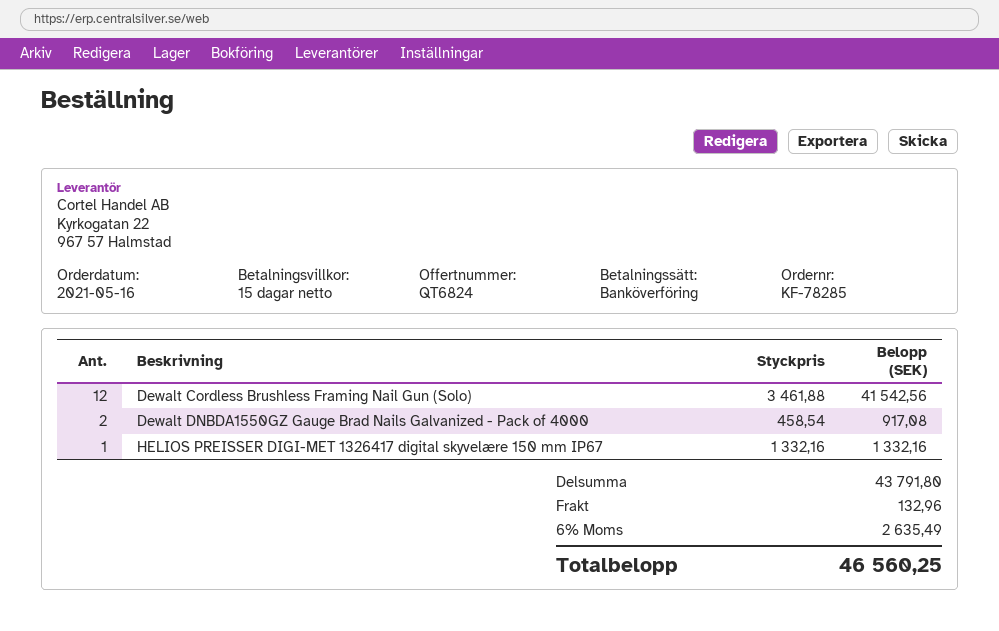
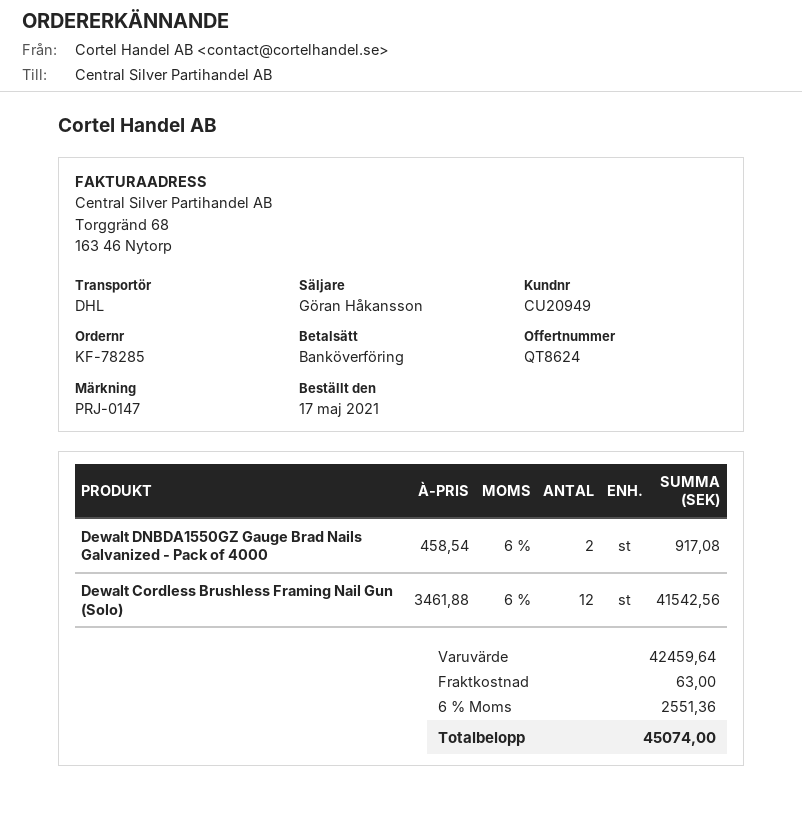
quote number: QT6824 -> QT8624
order date: 2021-05-16 -> 2021-05-17
HELIOS PREISSER DIGI-MET 1326417 digital skyvelære 150 mm IP67: 1 x 1332.16 = 1332.16 -> none
subtotal: 43791.80 -> 42459.64
shipping: 132.96 -> 63.00
tax: 6% = 2635.49 -> 6% = 2551.36
total: 46560.25 -> 45074.00

